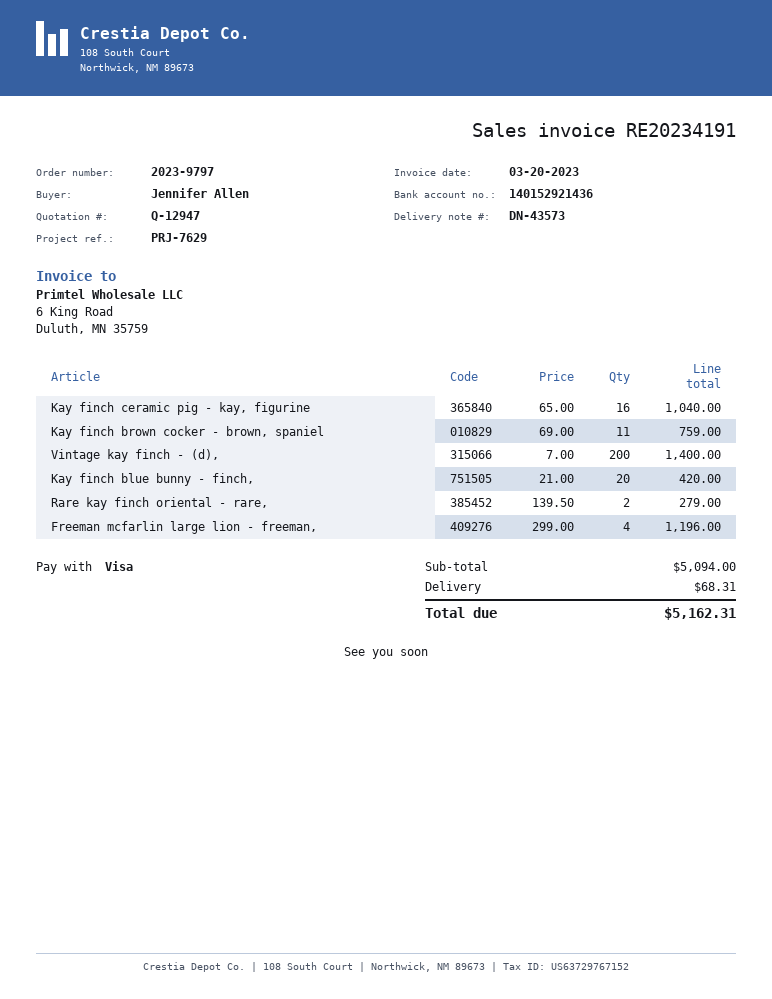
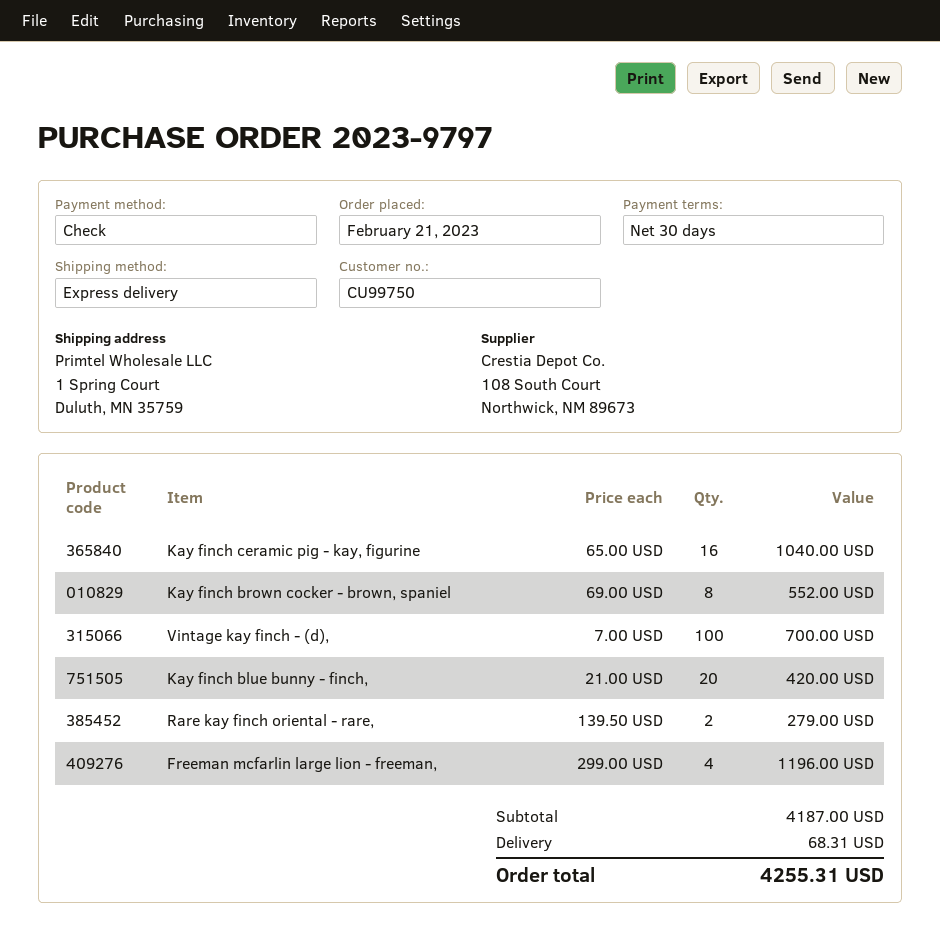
payment method: Visa -> cheque
Kay finch brown cocker - brown, spaniel: 11 x 69.00 = 759.00 -> 8 x 69.00 = 552.00
Vintage kay finch - (d),: 200 x 7.00 = 1400.00 -> 100 x 7.00 = 700.00
subtotal: 5094.00 -> 4187.00
total: 5162.31 -> 4255.31

